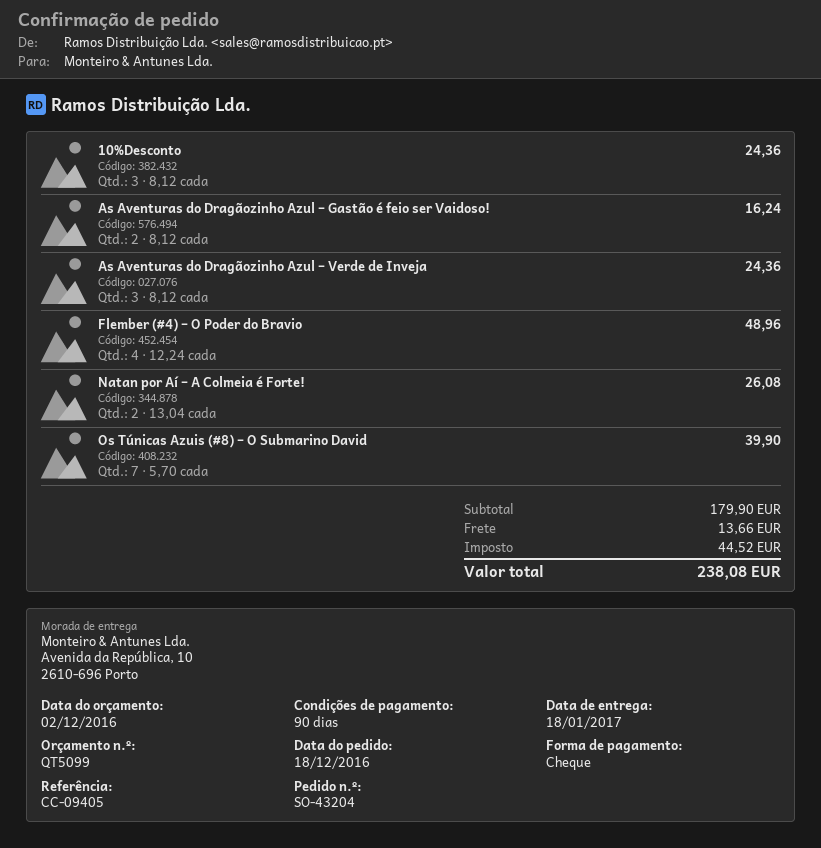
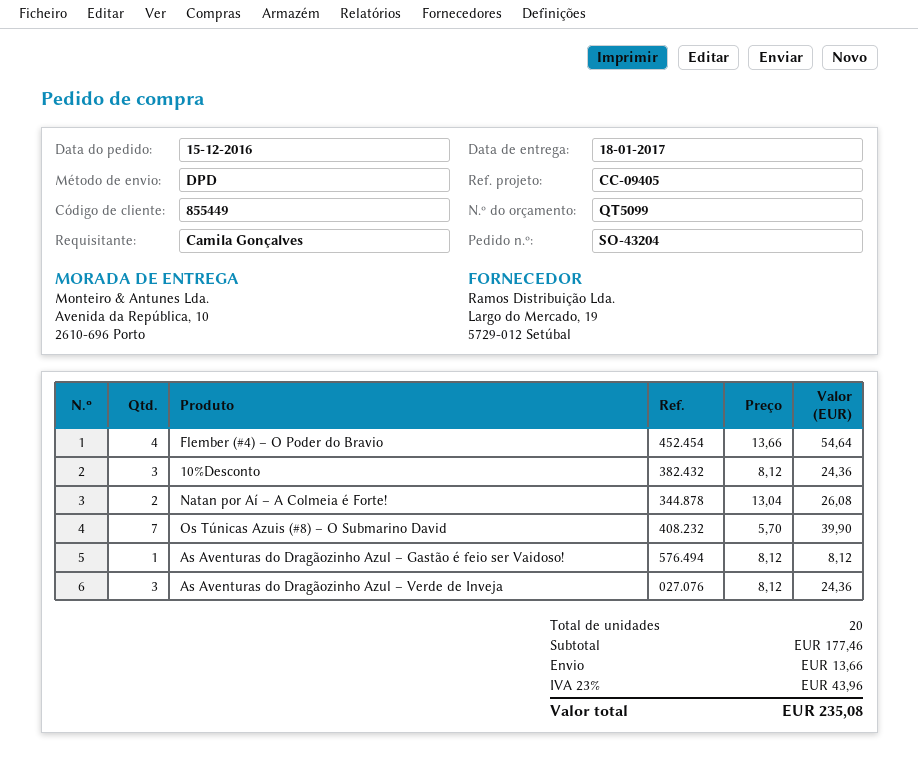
order date: 2016-12-18 -> 2016-12-15
As Aventuras do Dragãozinho Azul – Gastão é feio ser Vaidoso!: 2 x 8.12 = 16.24 -> 1 x 8.12 = 8.12
Flember (#4) – O Poder do Bravio: 4 x 12.24 = 48.96 -> 4 x 13.66 = 54.64
subtotal: 179.90 -> 177.46
tax: 44.52 -> 43.96
total: 238.08 -> 235.08

